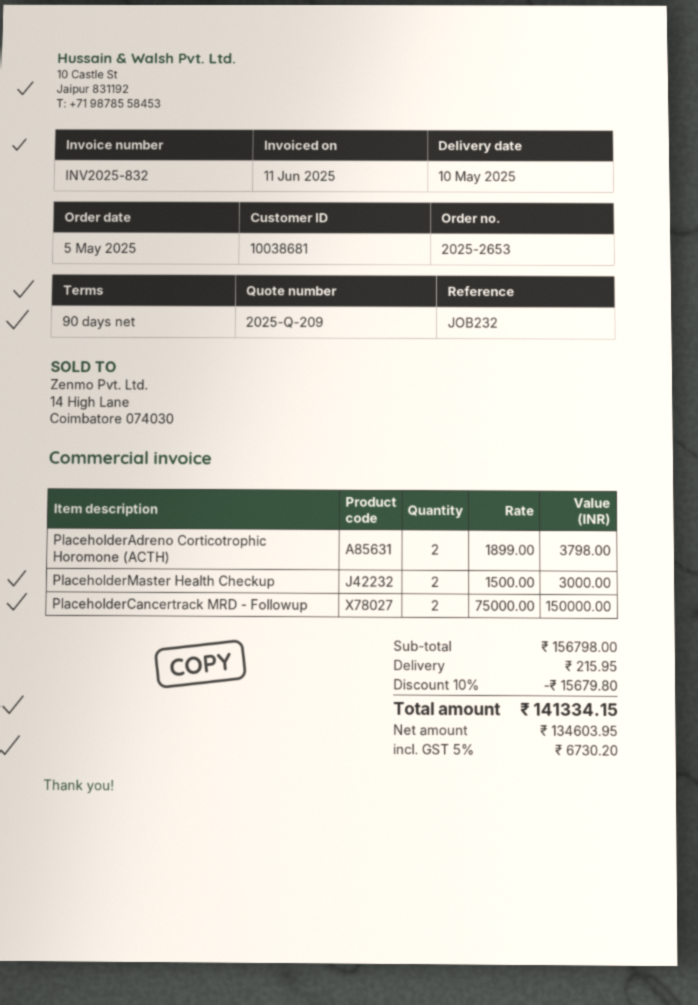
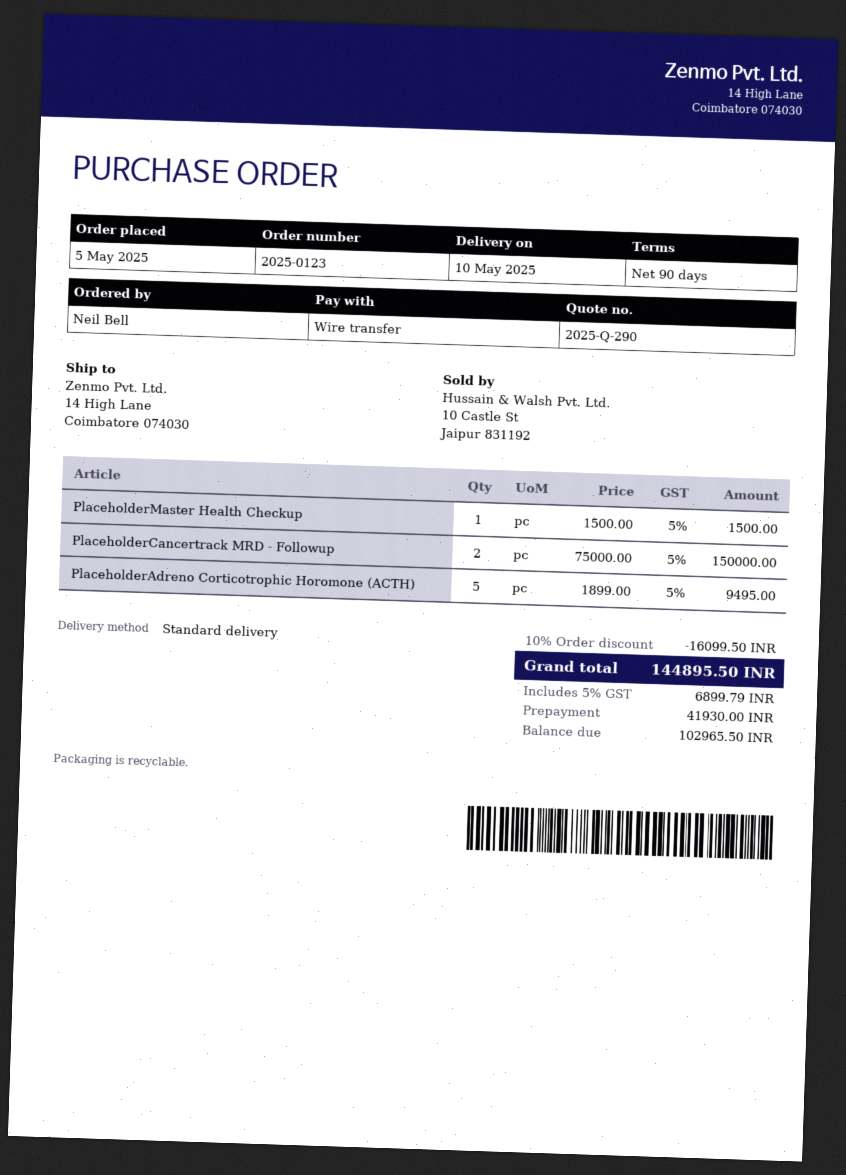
quote number: 2025-Q-209 -> 2025-Q-290
order number: 2025-2653 -> 2025-0123
PlaceholderAdreno Corticotrophic Horomone (ACTH): 2 x 1899.00 = 3798.00 -> 5 x 1899.00 = 9495.00
PlaceholderMaster Health Checkup: 2 x 1500.00 = 3000.00 -> 1 x 1500.00 = 1500.00
discount: 10% = 15679.80 -> 10% = 16099.50
shipping: 215.95 -> none
tax: 5% = 6730.20 -> 5% = 6899.79
total: 141334.15 -> 144895.50

